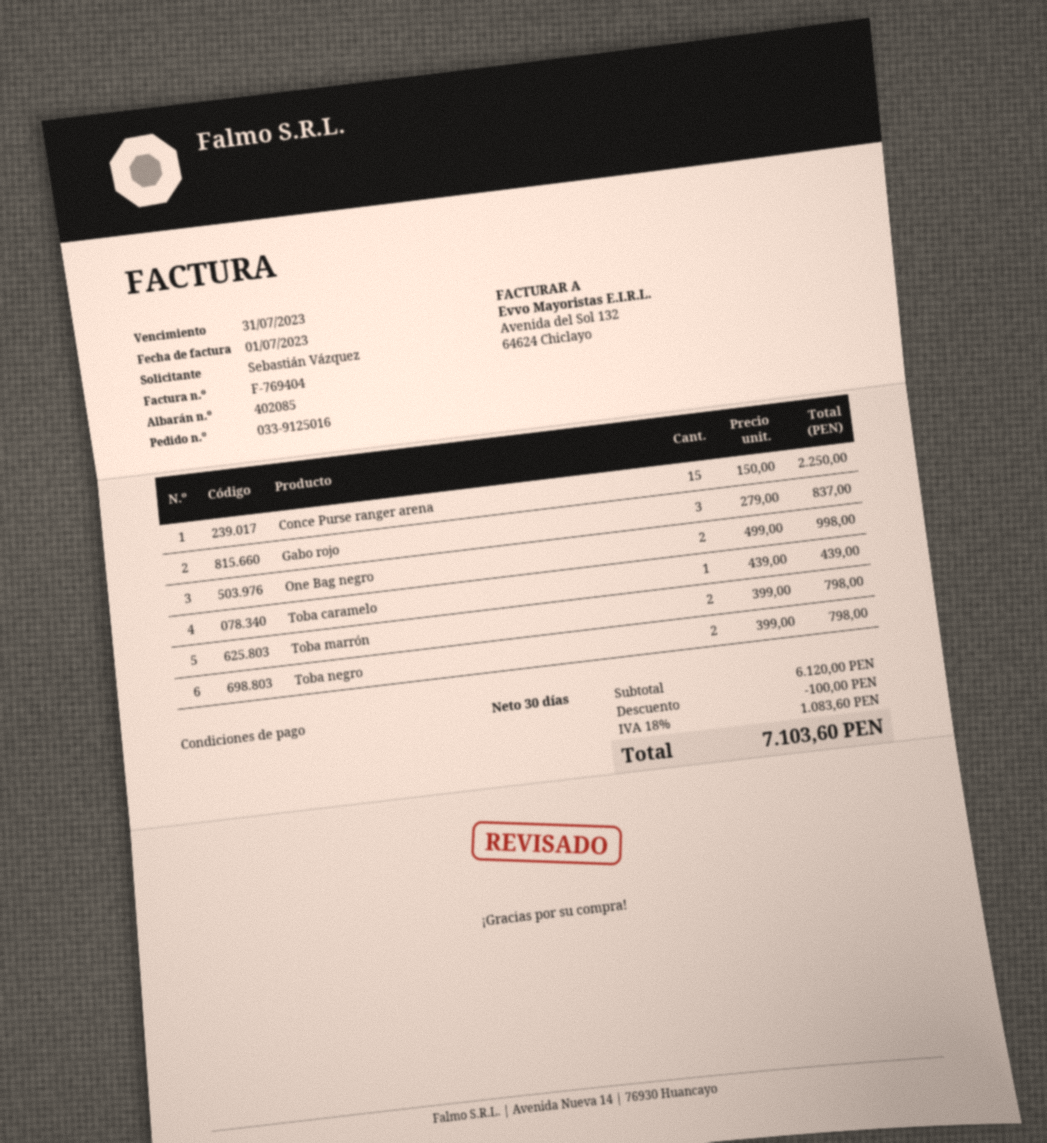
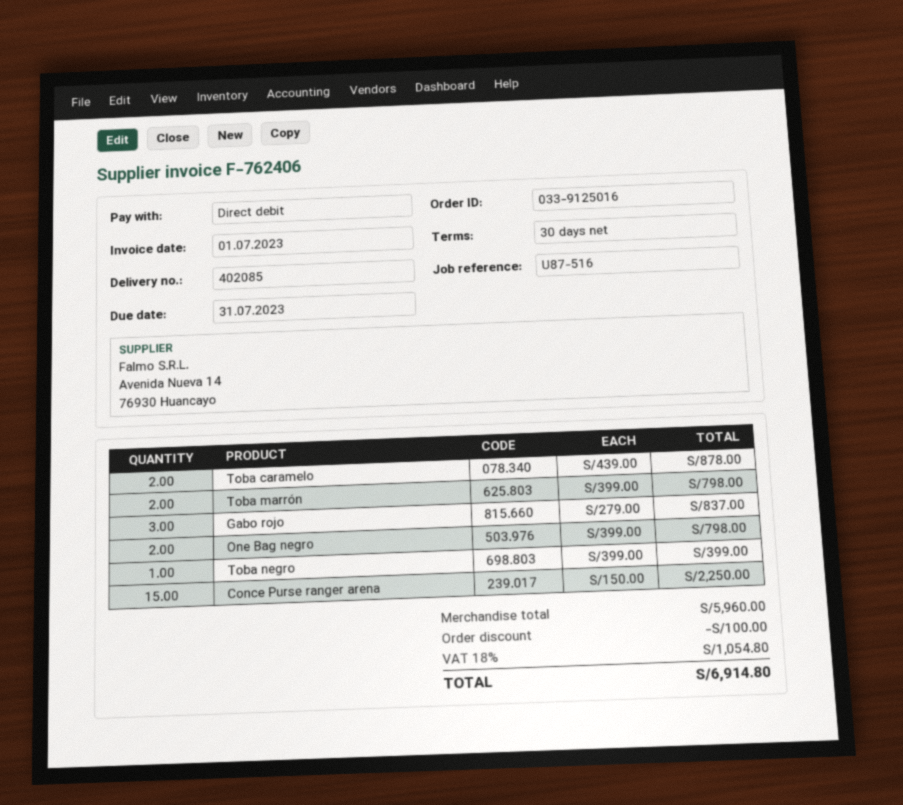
invoice number: F-769404 -> F-762406
One Bag negro: 2 x 499.00 = 998.00 -> 2 x 399.00 = 798.00
Toba caramelo: 1 x 439.00 = 439.00 -> 2 x 439.00 = 878.00
Toba negro: 2 x 399.00 = 798.00 -> 1 x 399.00 = 399.00
subtotal: 6120.00 -> 5960.00
tax: 18% = 1083.60 -> 18% = 1054.80
total: 7103.60 -> 6914.80

